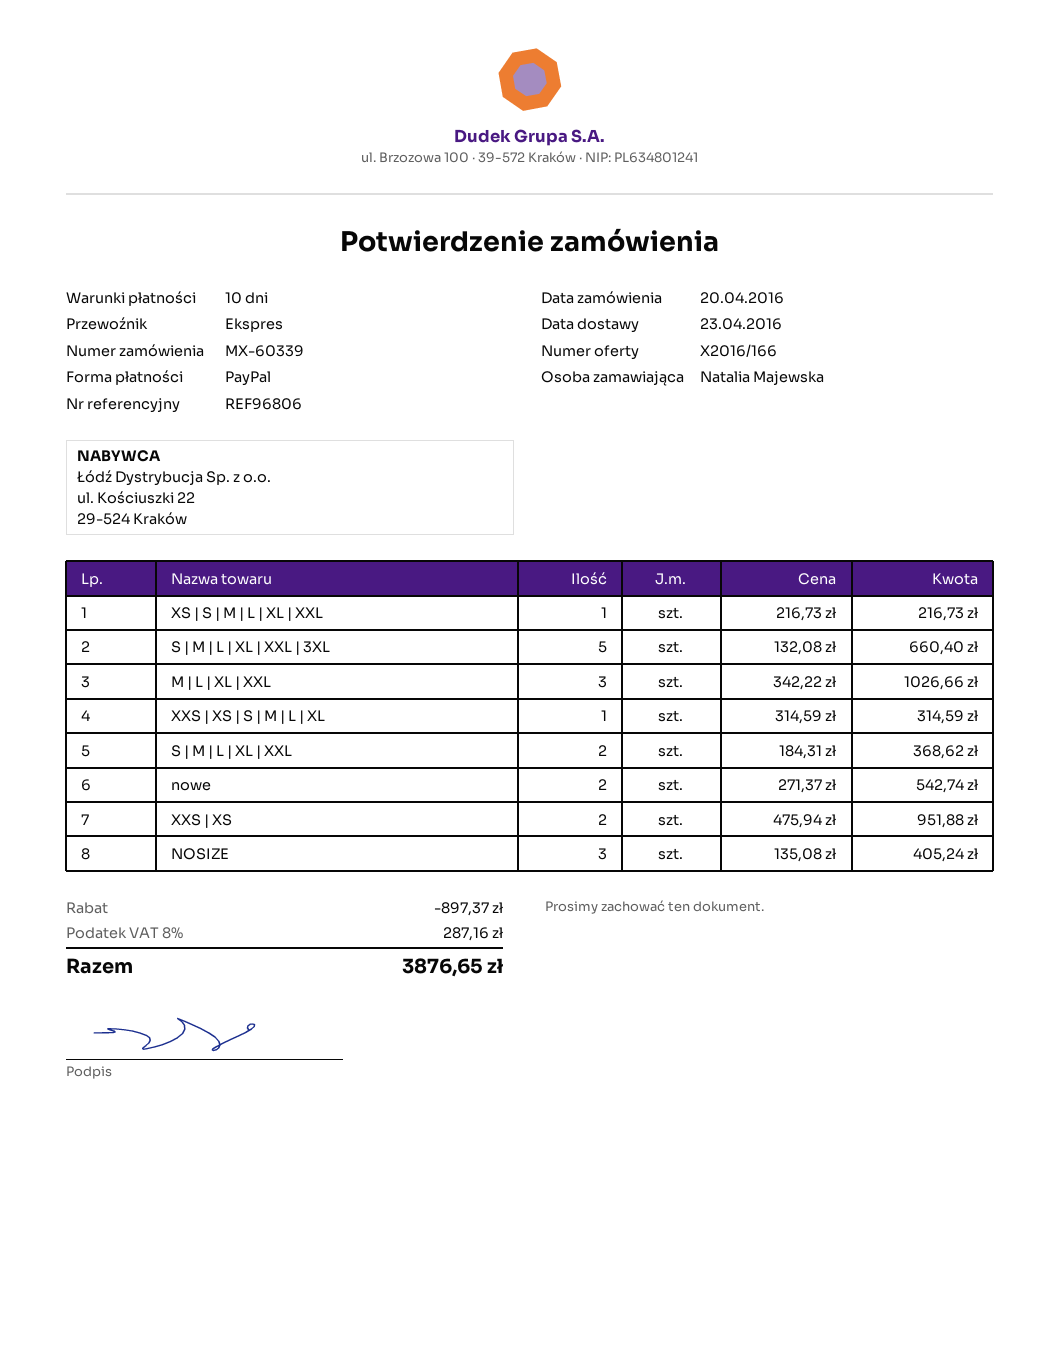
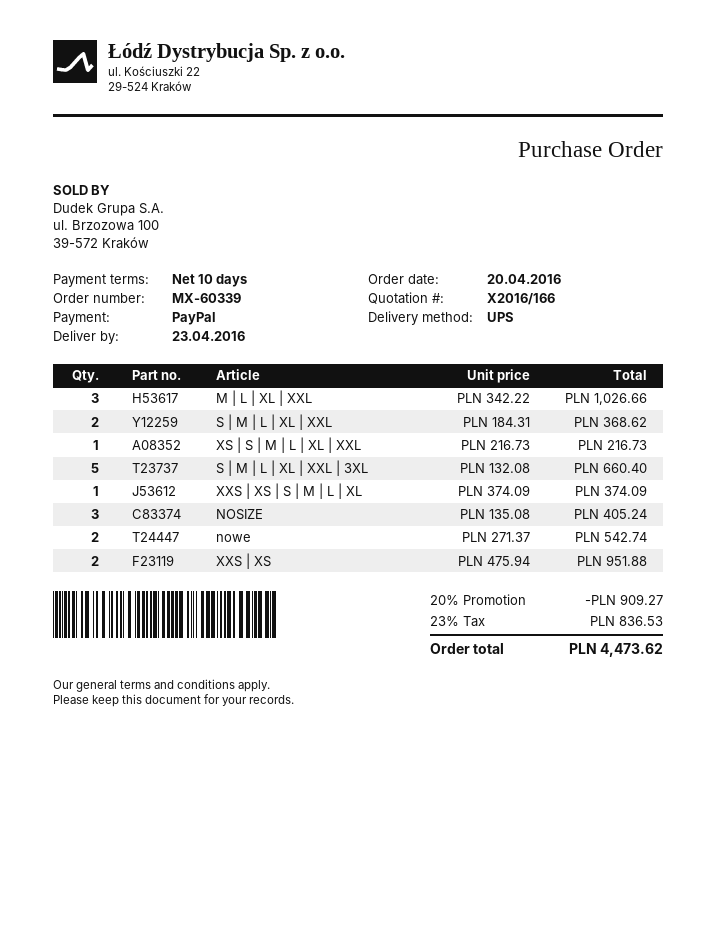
shipping method: express -> UPS
XXS | XS | S | M | L | XL: 1 x 314.59 = 314.59 -> 1 x 374.09 = 374.09
discount: 897.37 -> 909.27
tax: 8% = 287.16 -> 23% = 836.53
total: 3876.65 -> 4473.62

